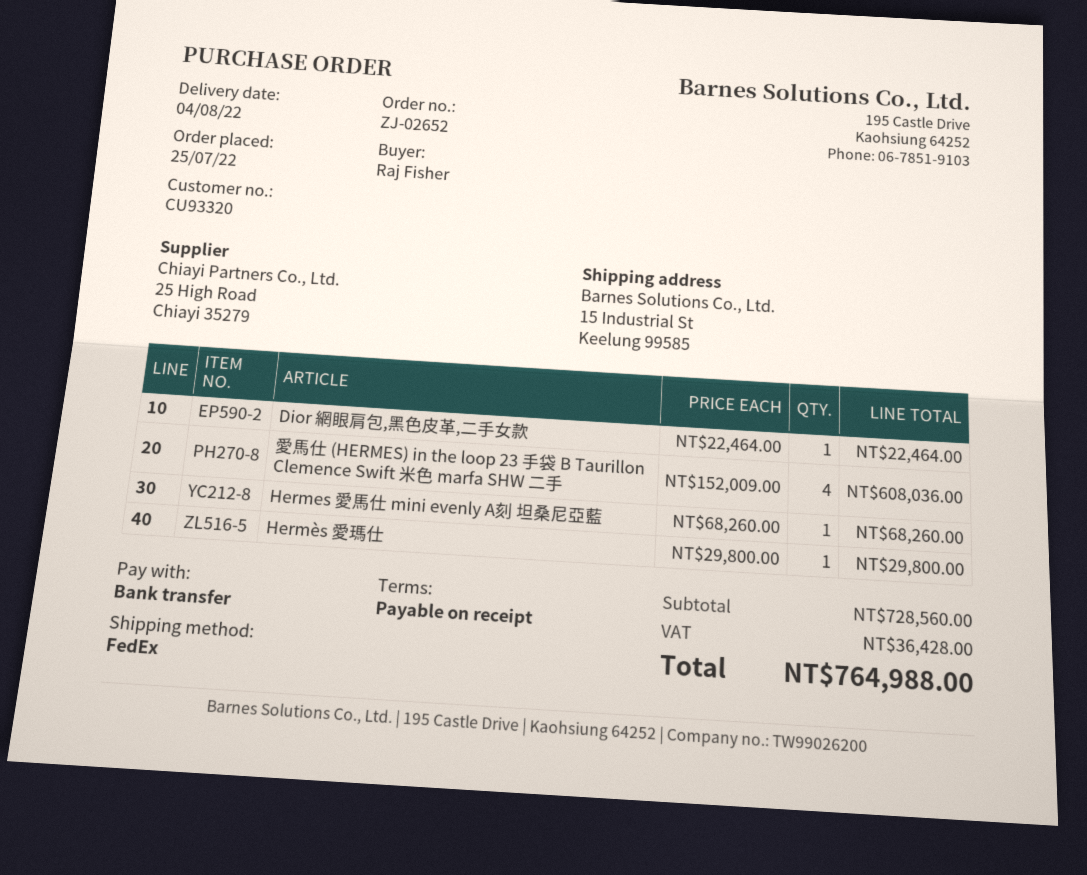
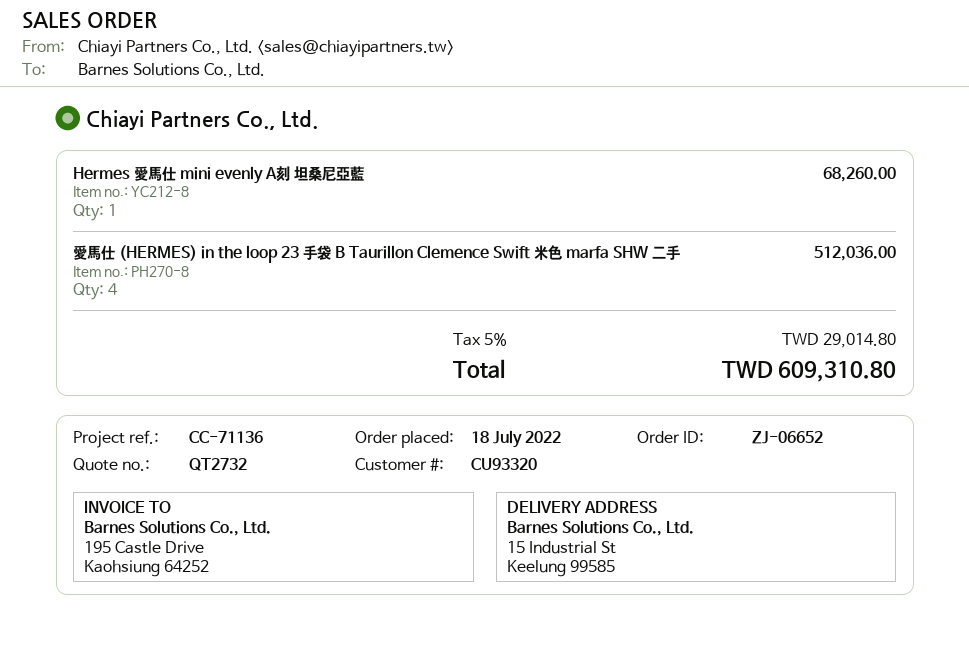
order number: ZJ-02652 -> ZJ-06652
order date: 2022-07-25 -> 2022-07-18
Dior 網眼肩包,黑色皮革,二手女款: 1 for 22464.00 -> none
愛馬仕 (HERMES) in the loop 23 手袋 B Taurillon Clemence Swift 米色 marfa SHW 二手: 4 for 608036.00 -> 4 for 512036.00
Hermès 愛瑪仕: 1 for 29800.00 -> none
tax: 36428.00 -> 29014.80
total: 764988.00 -> 609310.80

